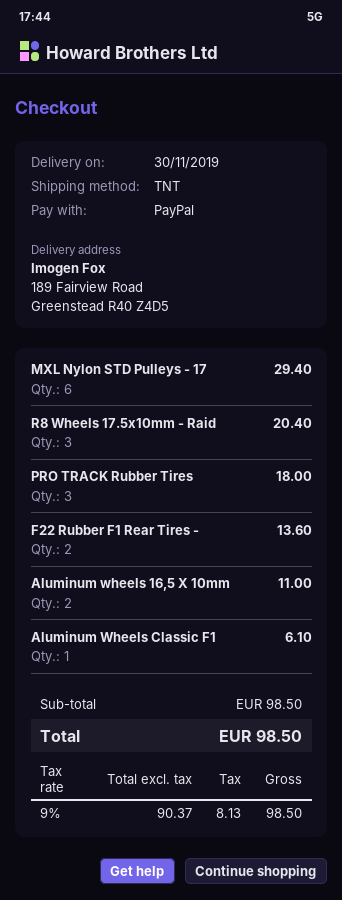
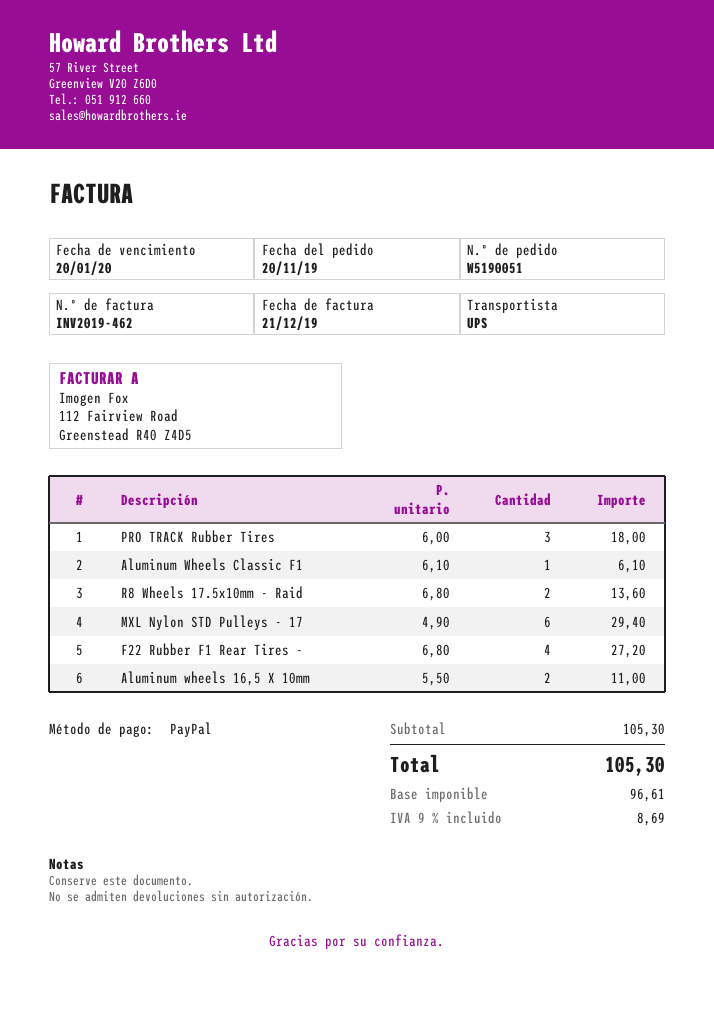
shipping method: TNT -> UPS
R8 Wheels 17.5x10mm - Raid: 3 for 20.40 -> 2 for 13.60
F22 Rubber F1 Rear Tires -: 2 for 13.60 -> 4 for 27.20
subtotal: 98.50 -> 105.30
net: 90.37 -> 96.61
tax: 9% = 8.13 -> 9% = 8.69
total: 98.50 -> 105.30

